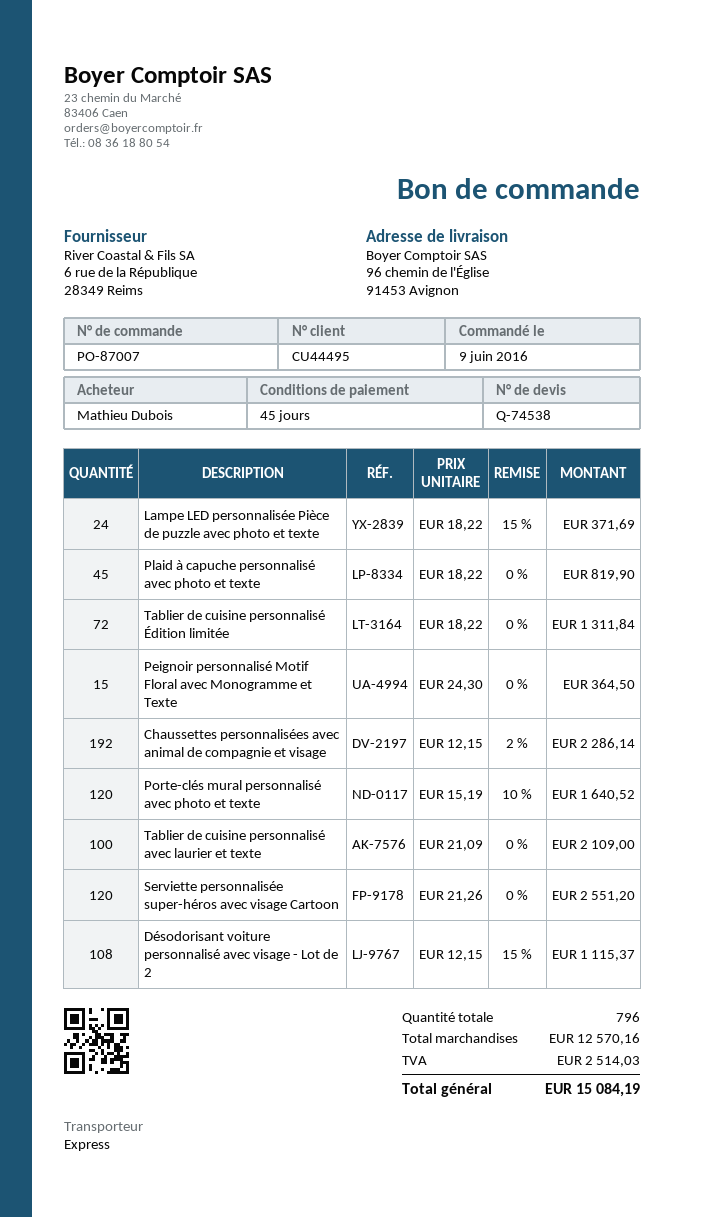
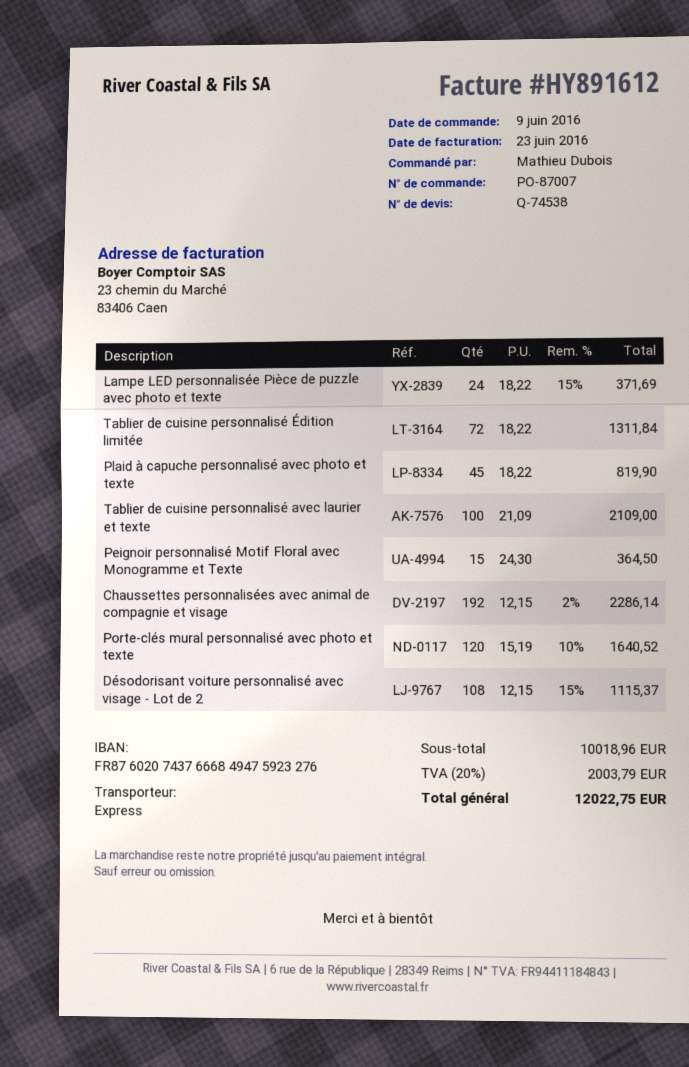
Serviette personnalisée super-héros avec visage Cartoon: 120 x 21.26 = 2551.20 -> none
subtotal: 12570.16 -> 10018.96
tax: 2514.03 -> 2003.79
total: 15084.19 -> 12022.75

